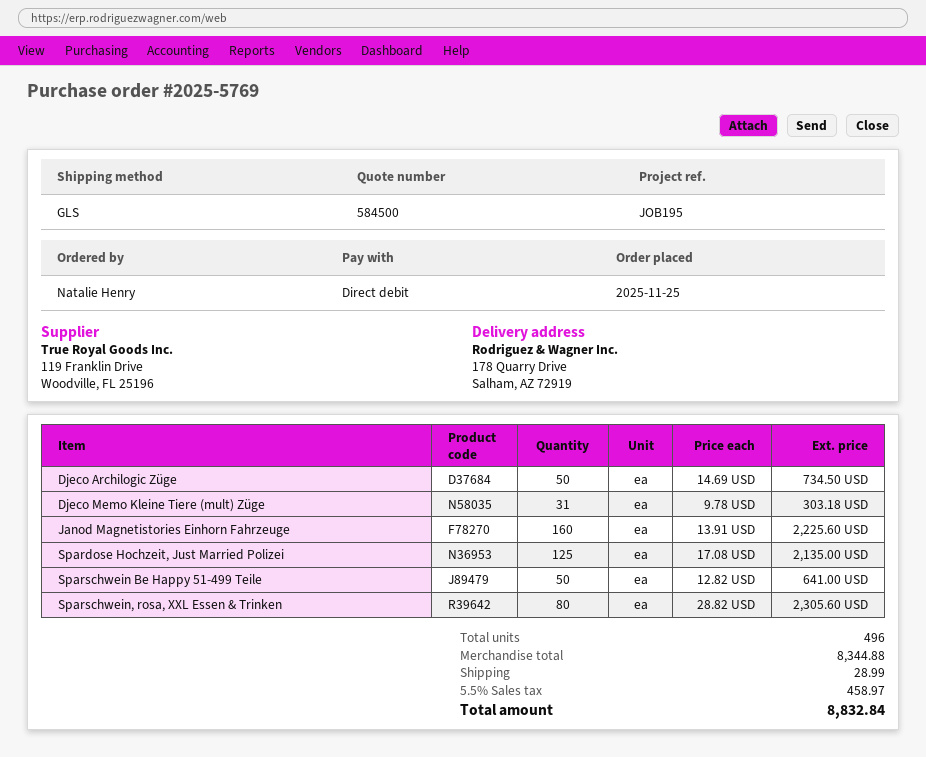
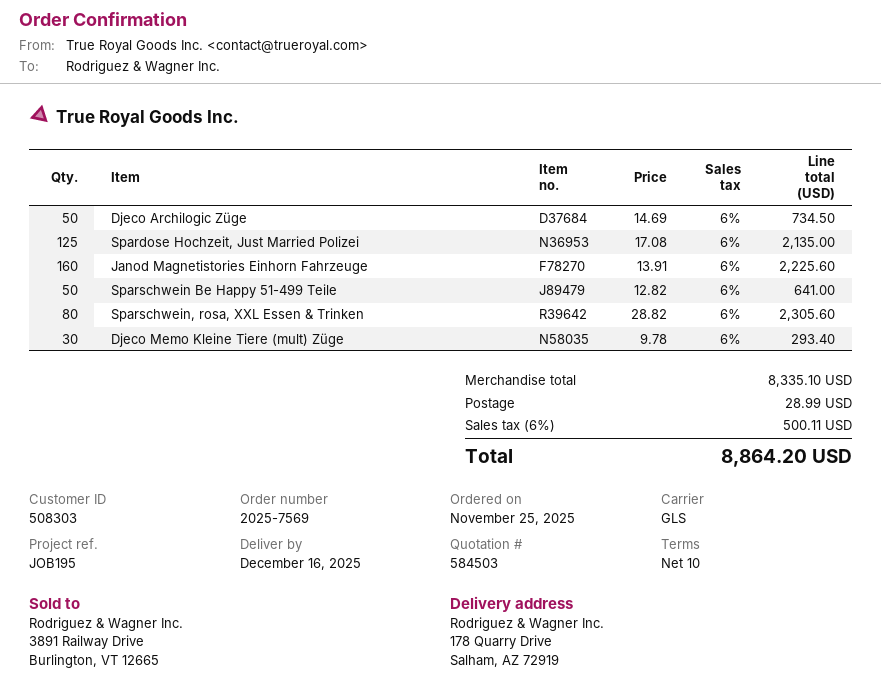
quote number: 584500 -> 584503
order number: 2025-5769 -> 2025-7569
Djeco Memo Kleine Tiere (mult) Züge: 31 x 9.78 = 303.18 -> 30 x 9.78 = 293.40
subtotal: 8344.88 -> 8335.10
tax: 5.5% = 458.97 -> 6% = 500.11
total: 8832.84 -> 8864.20

